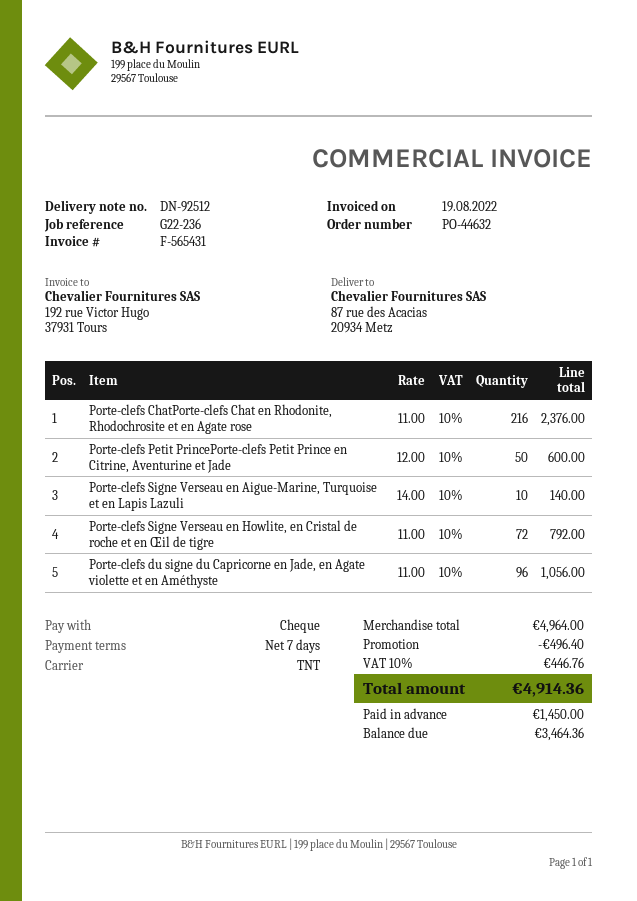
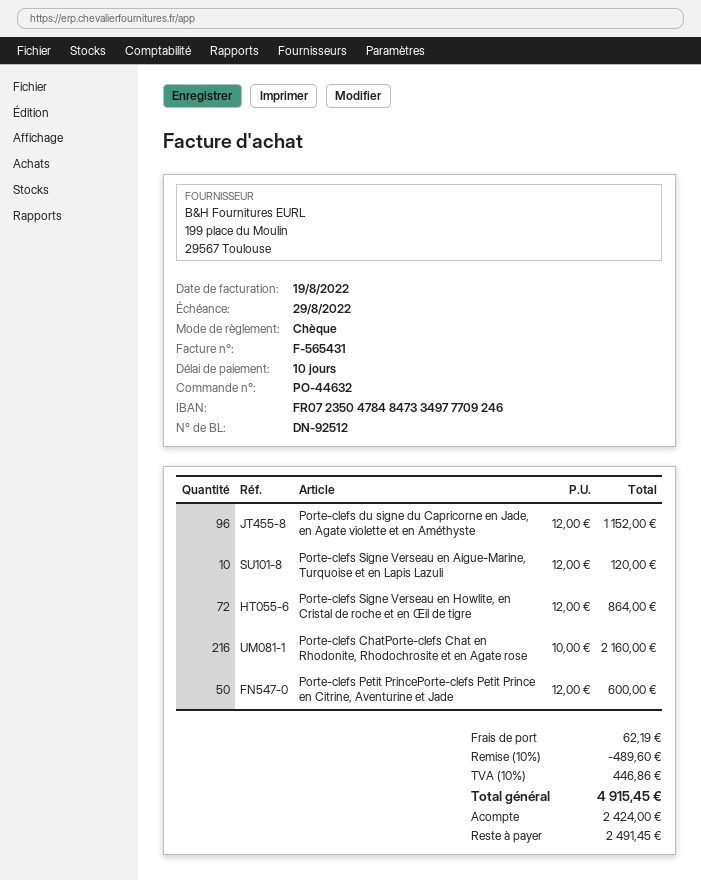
payment terms: 7 days -> 10 days
Porte-clefs ChatPorte-clefs Chat en Rhodonite, Rhodochrosite et en Agate rose: 216 x 11.00 = 2376.00 -> 216 x 10.00 = 2160.00
Porte-clefs Signe Verseau en Aigue-Marine, Turquoise et en Lapis Lazuli: 10 x 14.00 = 140.00 -> 10 x 12.00 = 120.00
Porte-clefs Signe Verseau en Howlite, en Cristal de roche et en Œil de tigre: 72 x 11.00 = 792.00 -> 72 x 12.00 = 864.00
Porte-clefs du signe du Capricorne en Jade, en Agate violette et en Améthyste: 96 x 11.00 = 1056.00 -> 96 x 12.00 = 1152.00
discount: 496.40 -> 489.60
shipping: none -> 62.19
tax: 10% = 446.76 -> 10% = 446.86
total: 4914.36 -> 4915.45
deposit: 1450.00 -> 2424.00
balance: 3464.36 -> 2491.45

